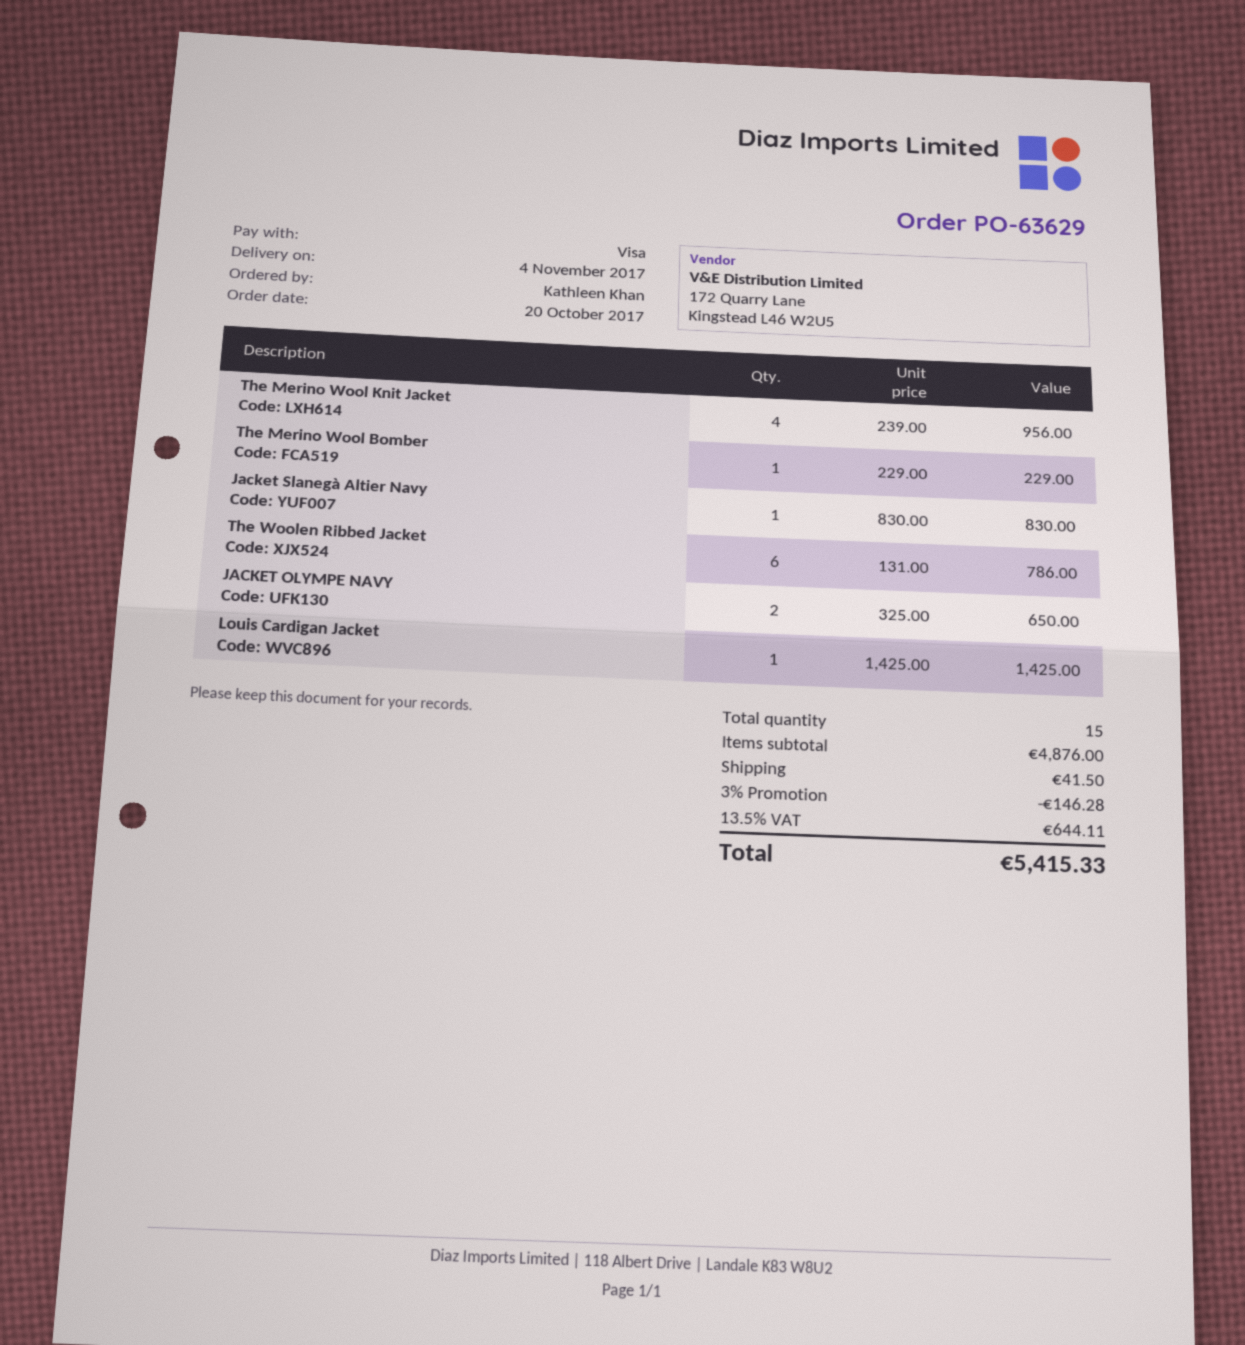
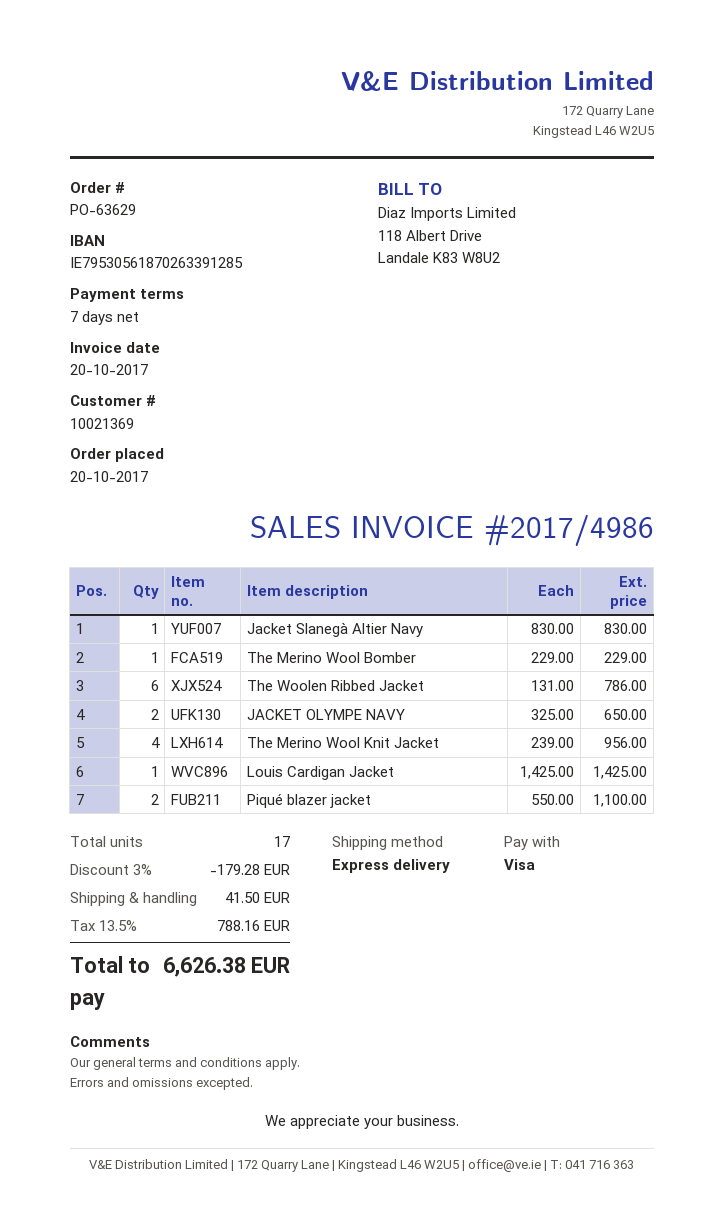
Piqué blazer jacket: none -> 2 x 550.00 = 1100.00
total quantity: 15 -> 17
discount: 3% = 146.28 -> 3% = 179.28
tax: 13.5% = 644.11 -> 13.5% = 788.16
total: 5415.33 -> 6626.38

